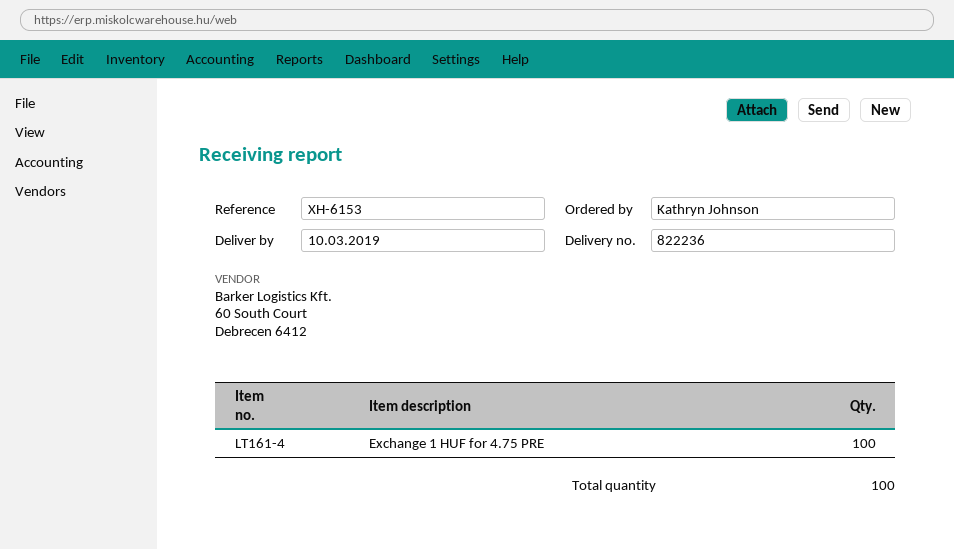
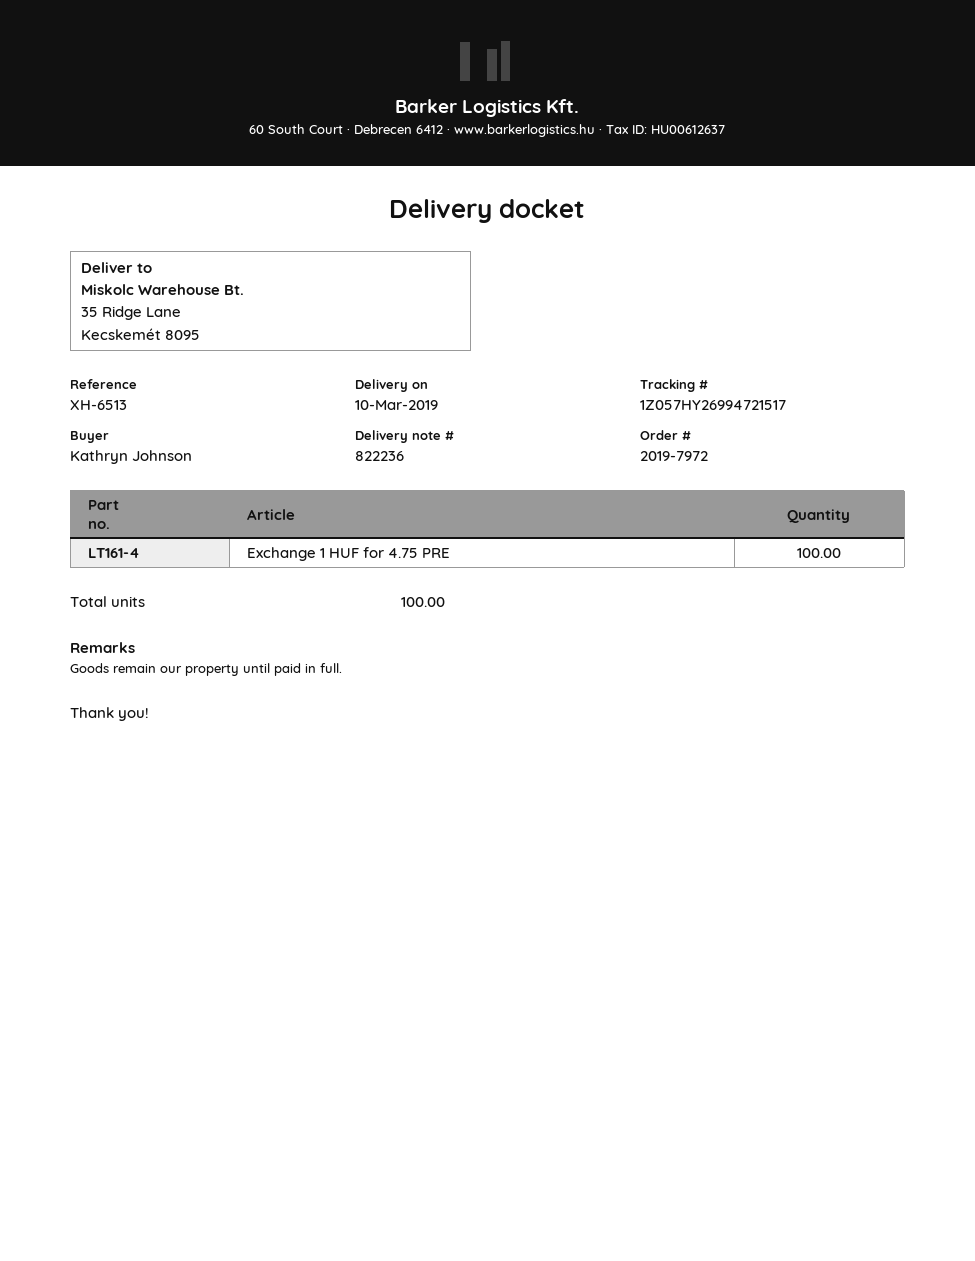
reference: XH-6153 -> XH-6513

